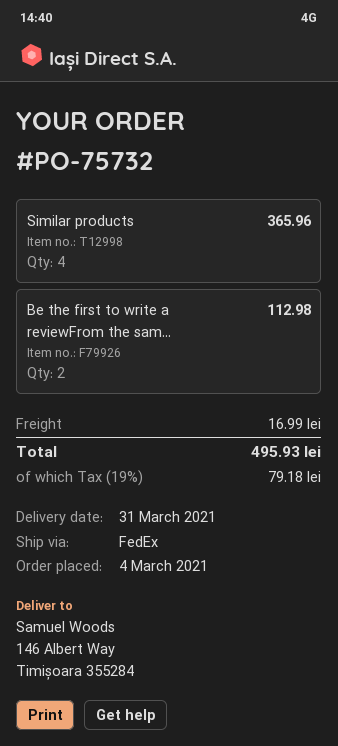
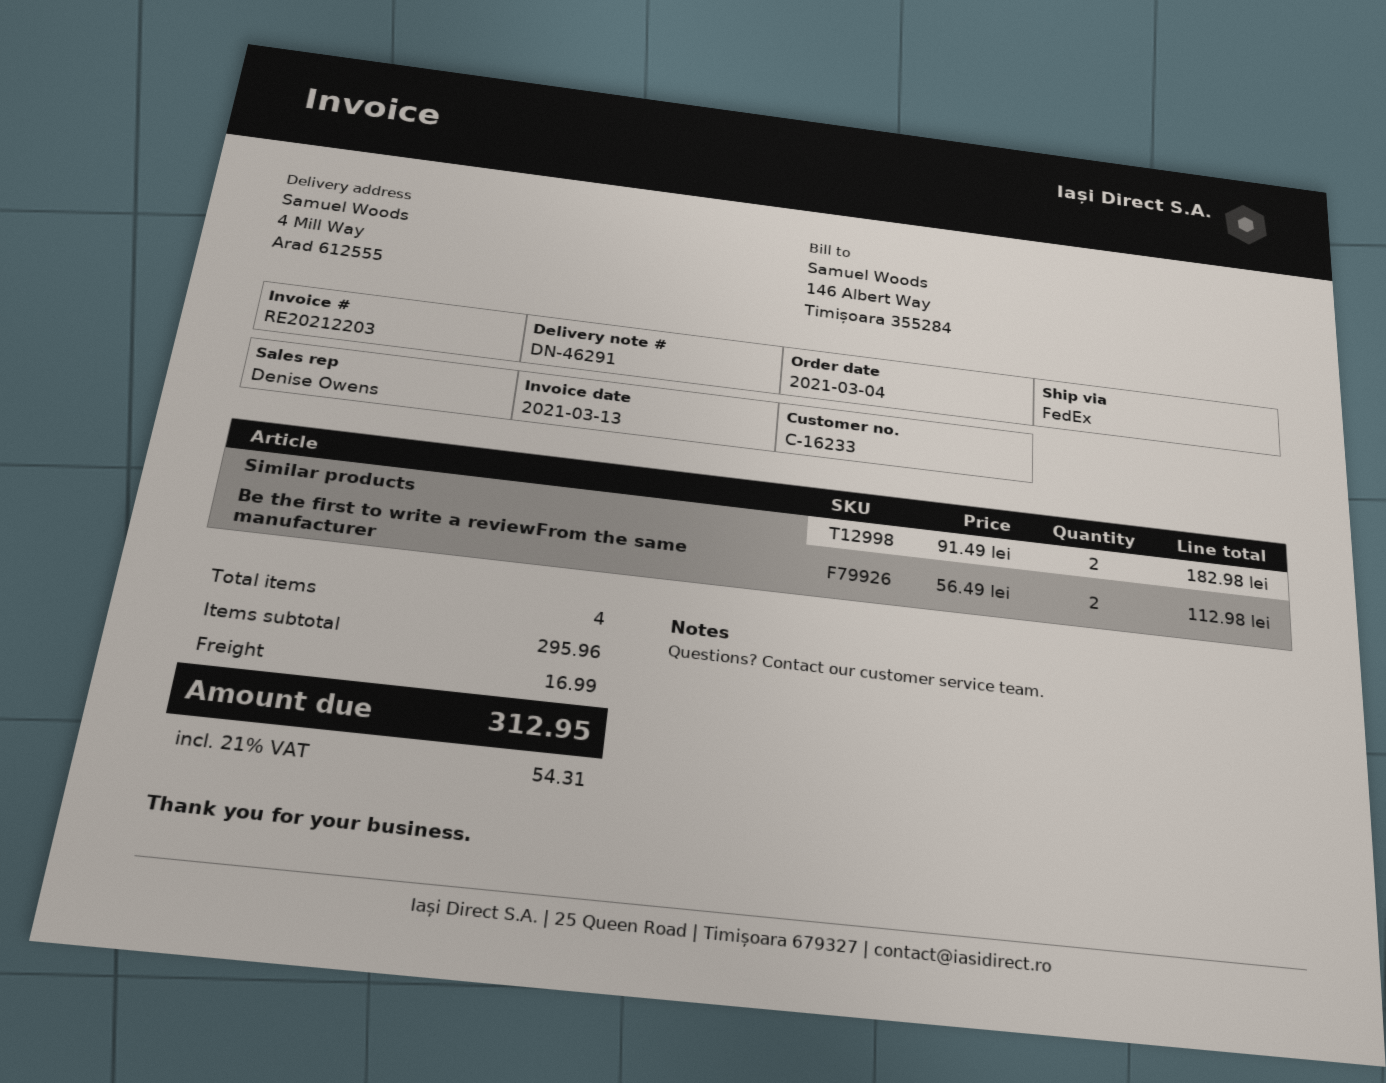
ship to: 146 Albert Way, Timișoara 355284 -> 4 Mill Way, Arad 612555
Similar products: 4 for 365.96 -> 2 for 182.98
tax: 19% = 79.18 -> 21% = 54.31
total: 495.93 -> 312.95

